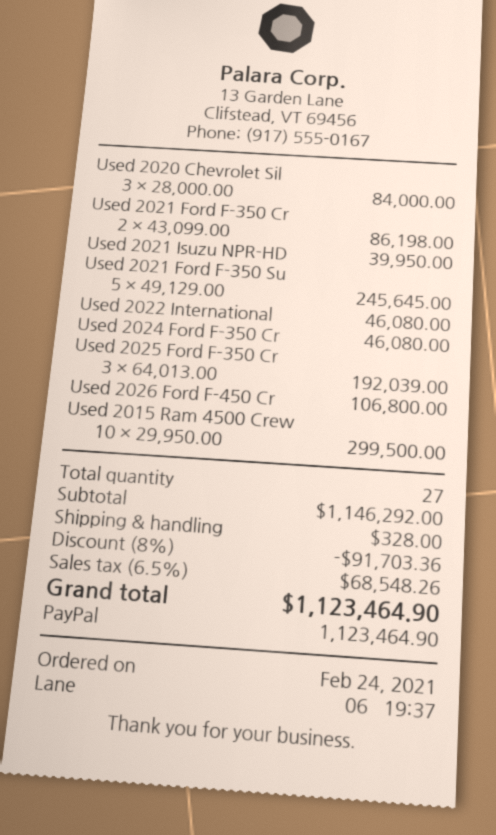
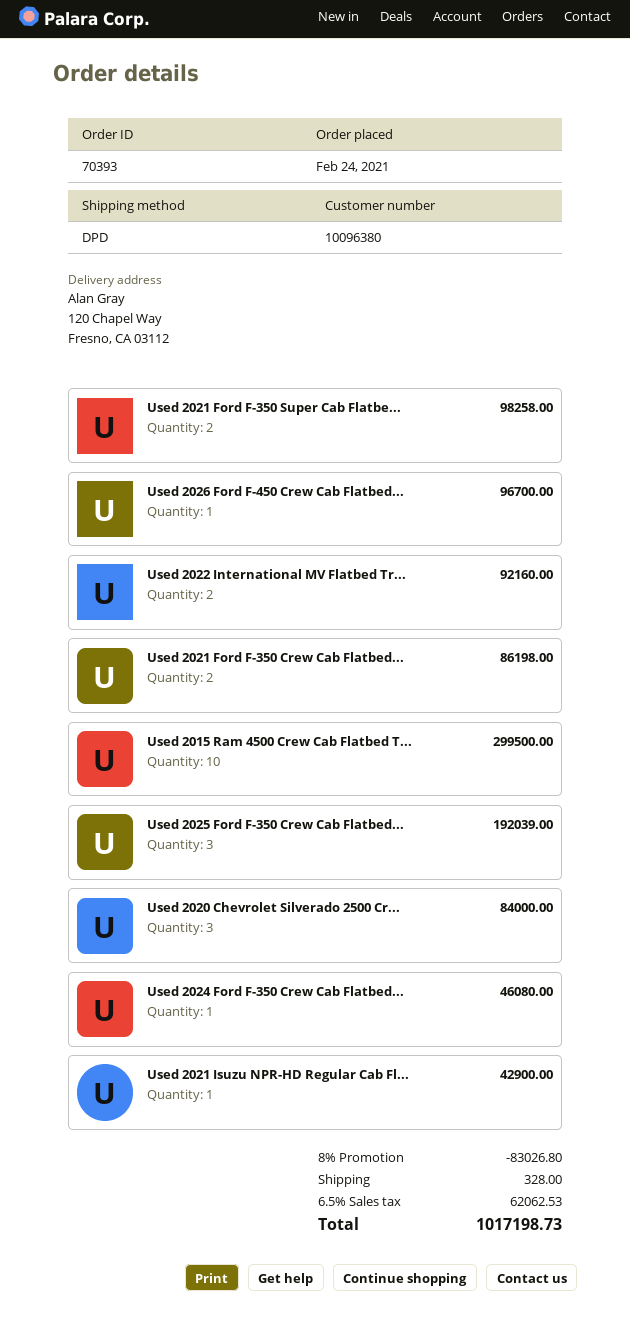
Used 2021 Isuzu NPR-HD: 1 for 39950.00 -> 1 for 42900.00
Used 2021 Ford F-350 Su: 5 for 245645.00 -> 2 for 98258.00
Used 2022 International: 1 for 46080.00 -> 2 for 92160.00
Used 2026 Ford F-450 Cr: 1 for 106800.00 -> 1 for 96700.00
discount: 8% = 91703.36 -> 8% = 83026.80
tax: 6.5% = 68548.26 -> 6.5% = 62062.53
total: 1123464.90 -> 1017198.73

